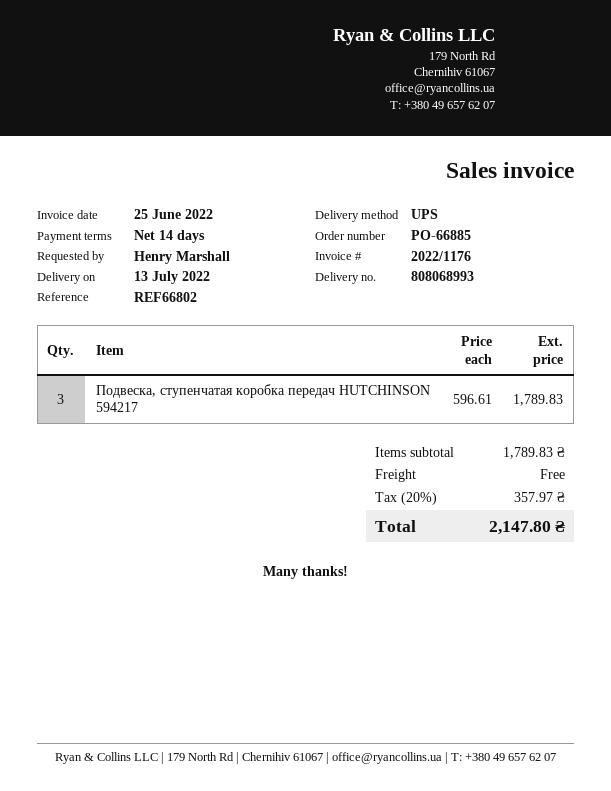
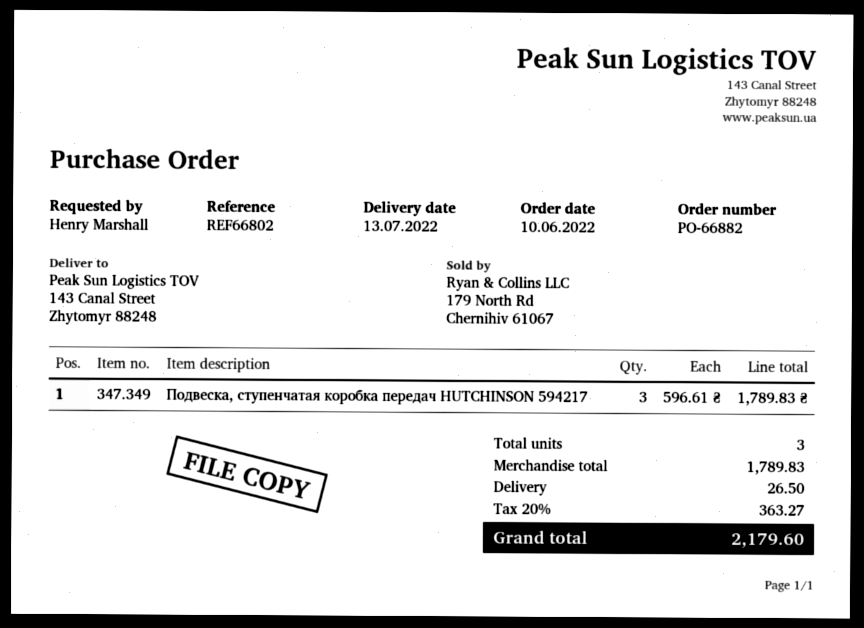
order number: PO-66885 -> PO-66882
shipping: 0.00 -> 26.50
tax: 20% = 357.97 -> 20% = 363.27
total: 2147.80 -> 2179.60

